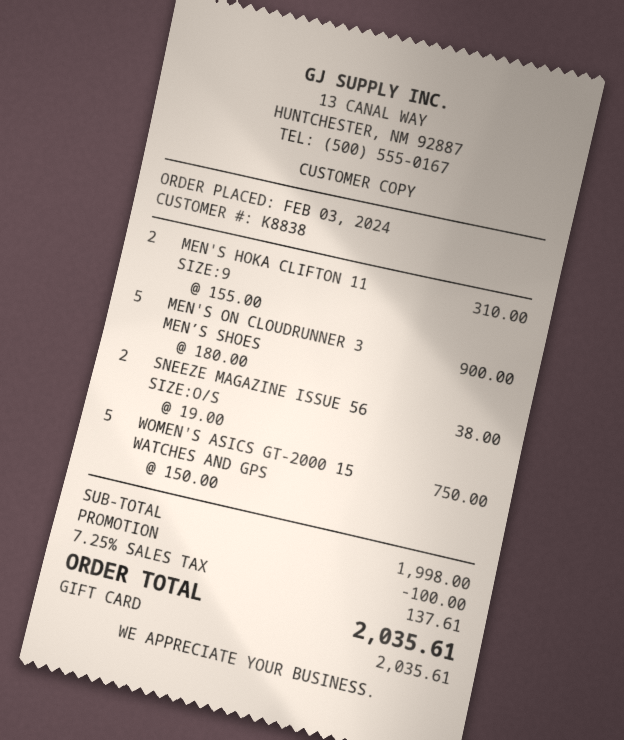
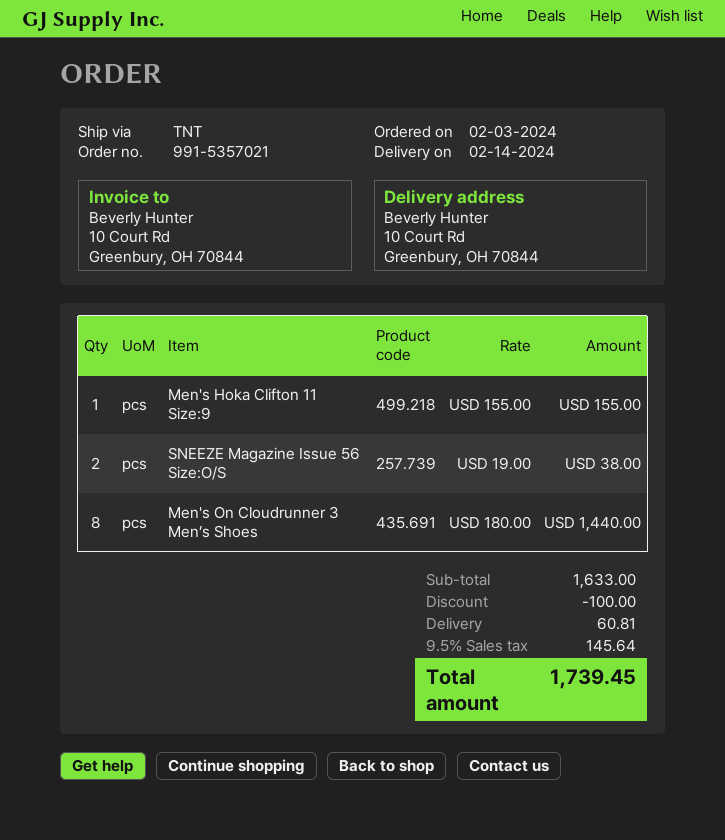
MEN'S HOKA CLIFTON 11 SIZE:9: 2 x 155.00 = 310.00 -> 1 x 155.00 = 155.00
MEN'S ON CLOUDRUNNER 3 MEN’S SHOES: 5 x 180.00 = 900.00 -> 8 x 180.00 = 1440.00
WOMEN'S ASICS GT-2000 15 WATCHES AND GPS: 5 x 150.00 = 750.00 -> none
subtotal: 1998.00 -> 1633.00
shipping: none -> 60.81
tax: 7.25% = 137.61 -> 9.5% = 145.64
total: 2035.61 -> 1739.45

